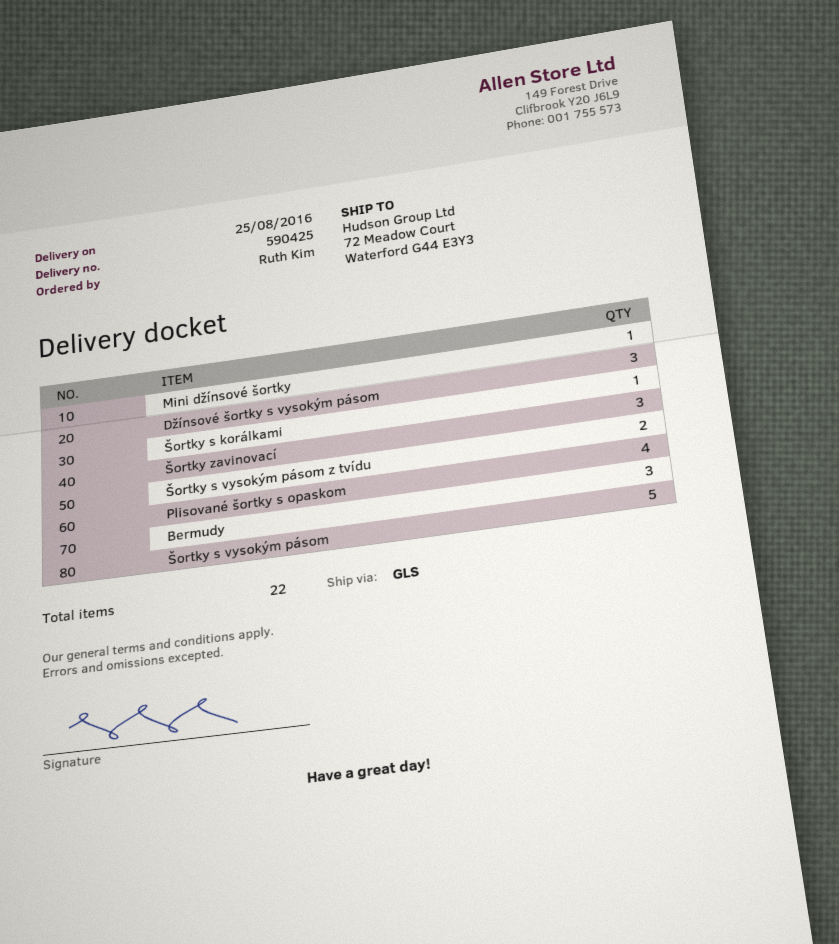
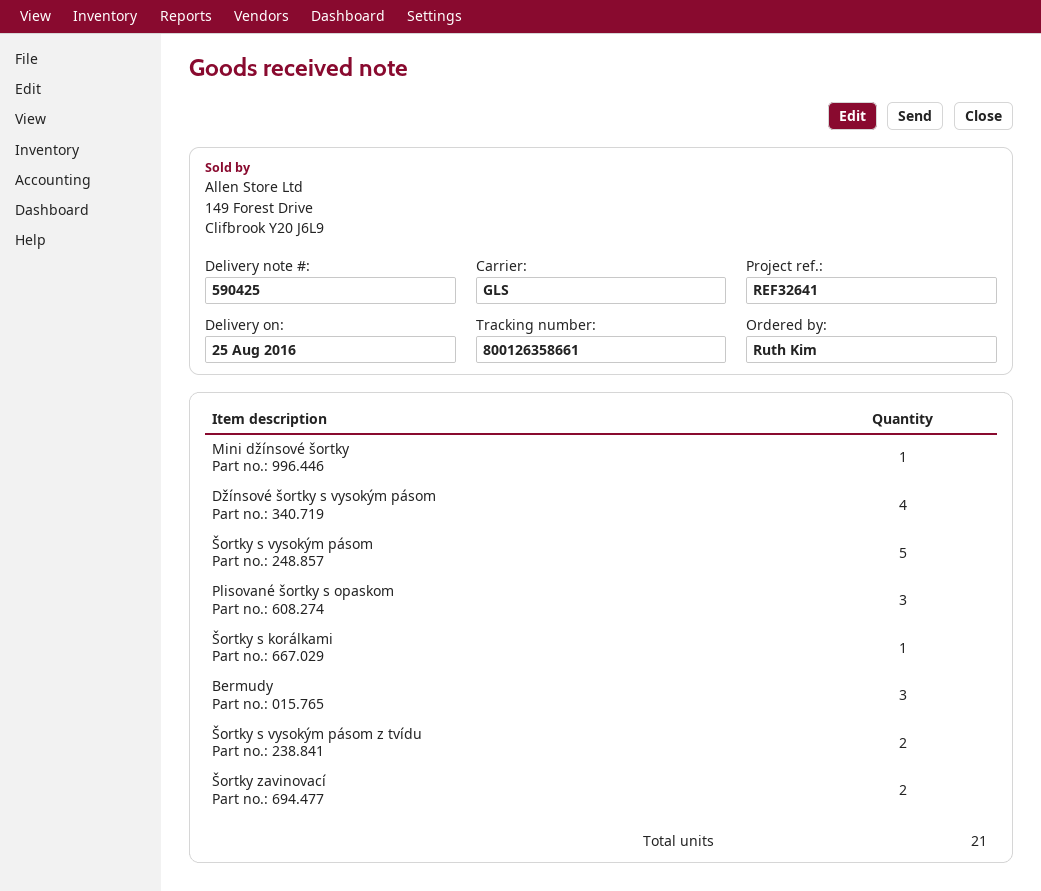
Džínsové šortky s vysokým pásom: 3 -> 4
Šortky zavinovací: 3 -> 2
Plisované šortky s opaskom: 4 -> 3
total quantity: 22 -> 21

